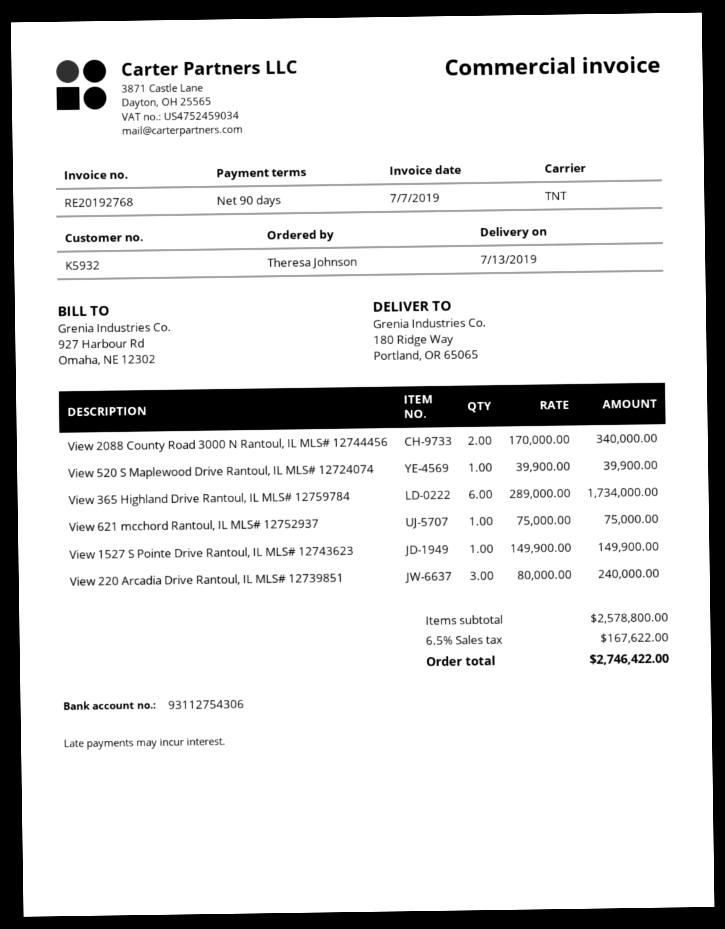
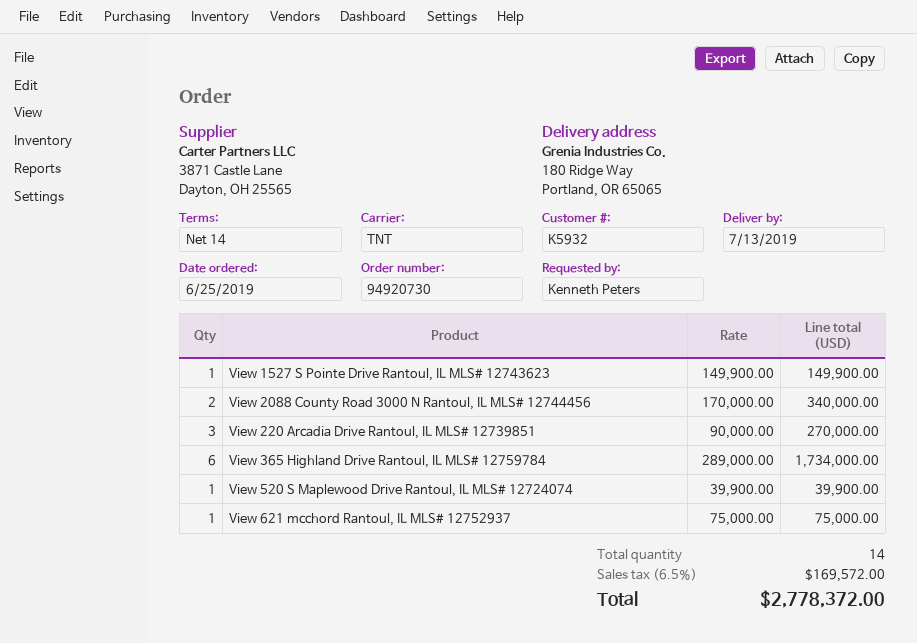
payment terms: 90 days -> 14 days
ordered by: Theresa Johnson -> Kenneth Peters
View 220 Arcadia Drive Rantoul, IL MLS# 12739851: 3 x 80000.00 = 240000.00 -> 3 x 90000.00 = 270000.00
tax: 6.5% = 167622.00 -> 6.5% = 169572.00
total: 2746422.00 -> 2778372.00

